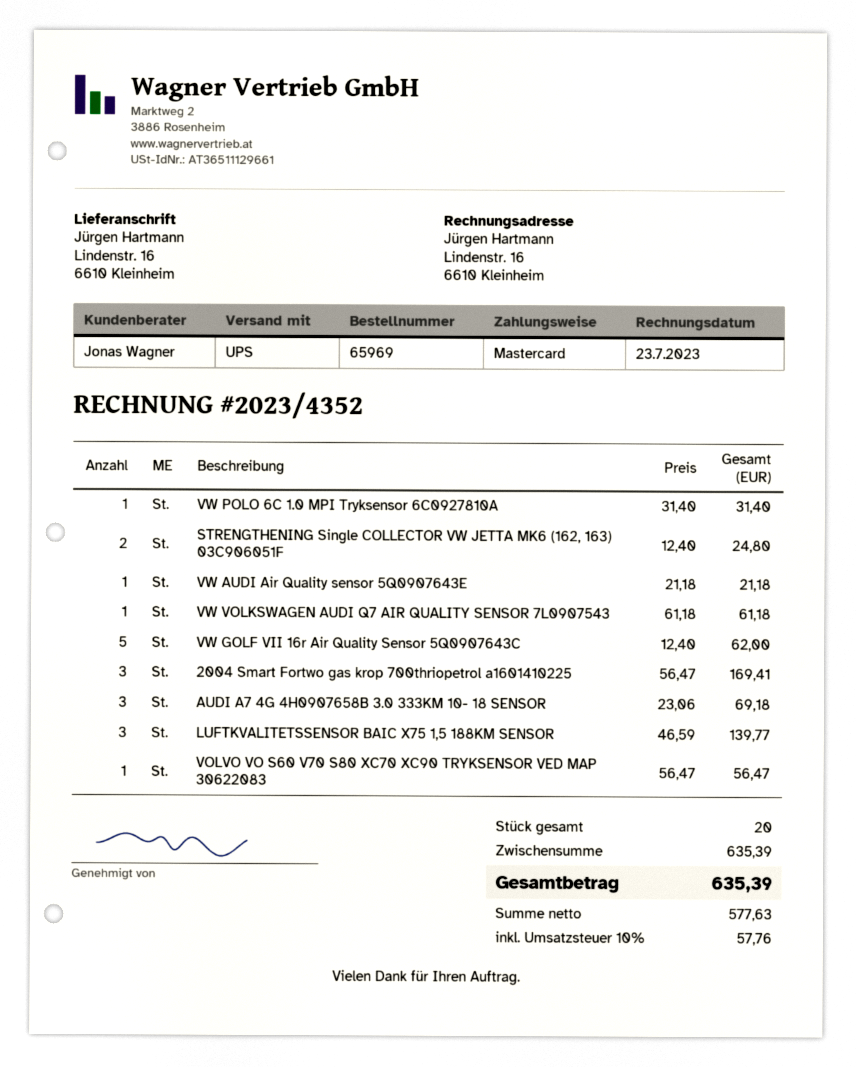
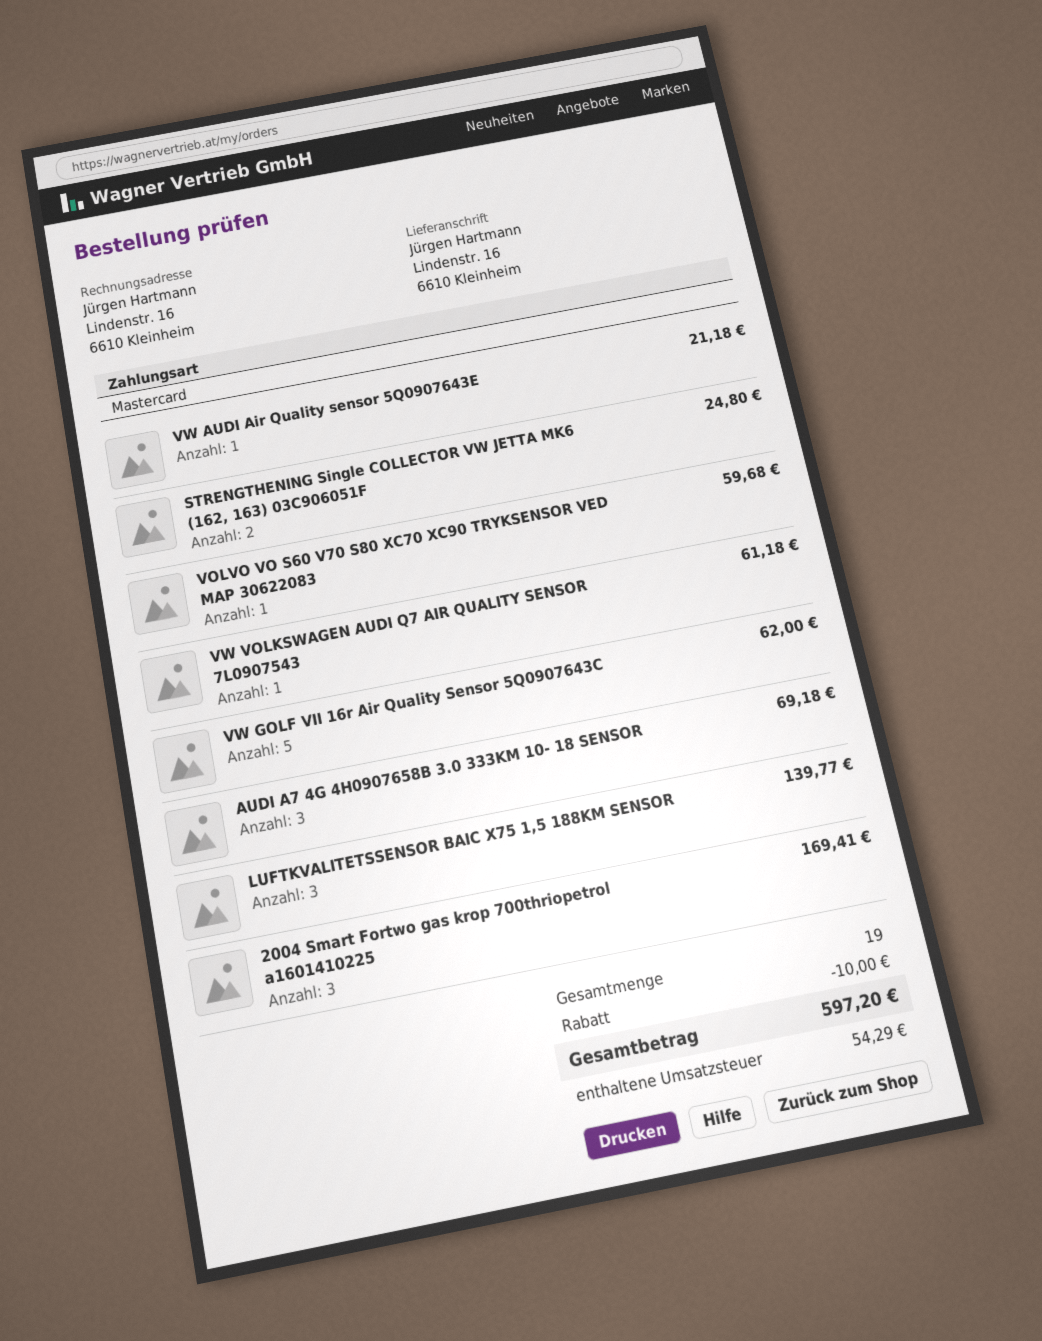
VW POLO 6C 1.0 MPI Tryksensor 6C0927810A: 1 for 31.40 -> none
VOLVO VO S60 V70 S80 XC70 XC90 TRYKSENSOR VED MAP 30622083: 1 for 56.47 -> 1 for 59.68
total quantity: 20 -> 19
discount: none -> 10.00
tax: 57.76 -> 54.29
total: 635.39 -> 597.20

